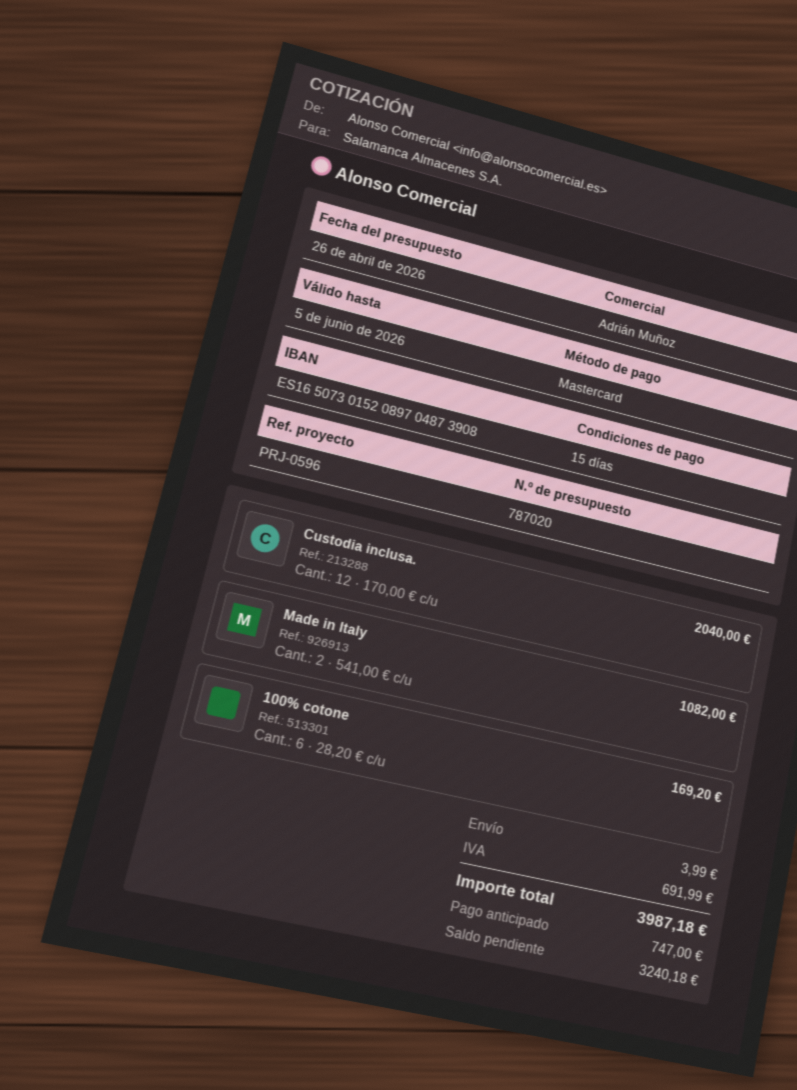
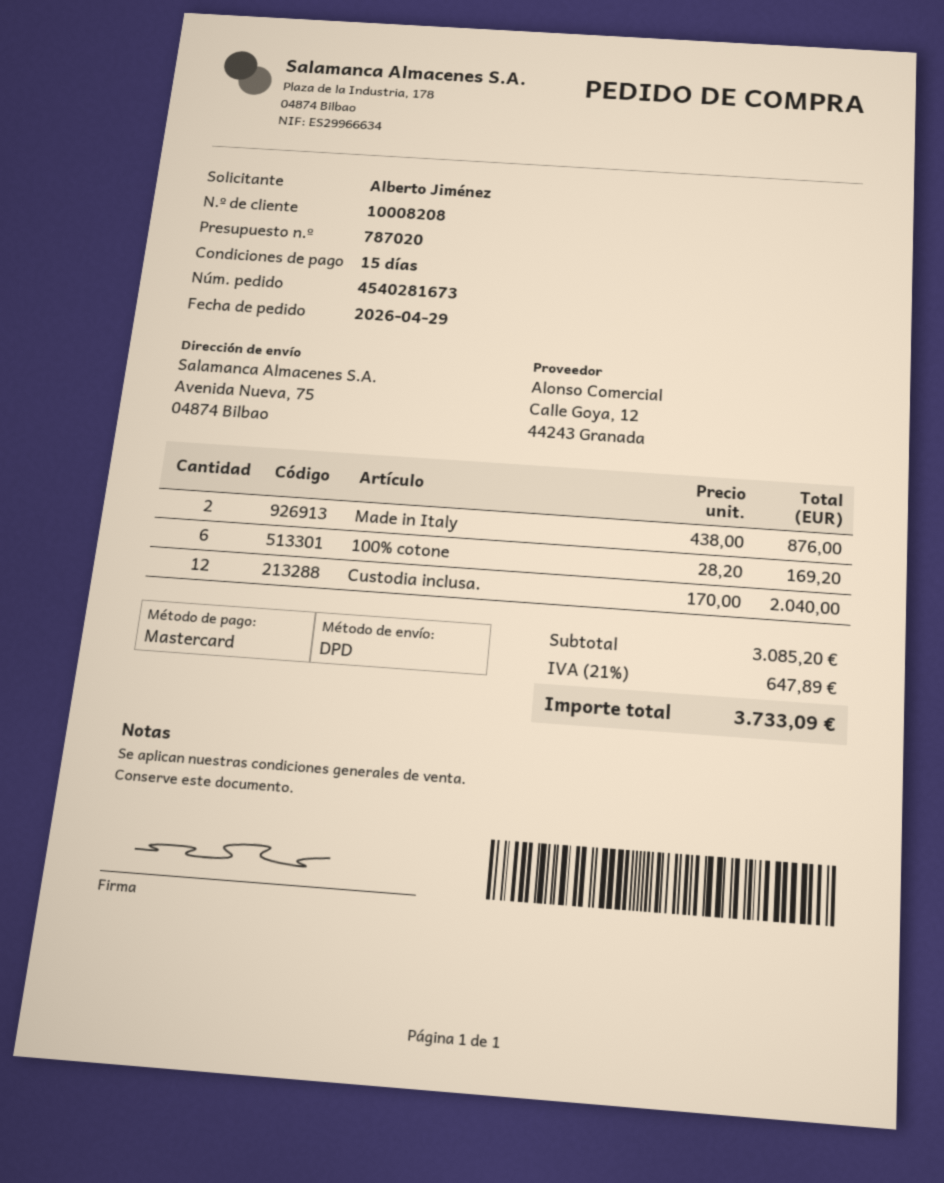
Made in Italy: 2 x 541.00 = 1082.00 -> 2 x 438.00 = 876.00
shipping: 3.99 -> none
tax: 691.99 -> 647.89
total: 3987.18 -> 3733.09

